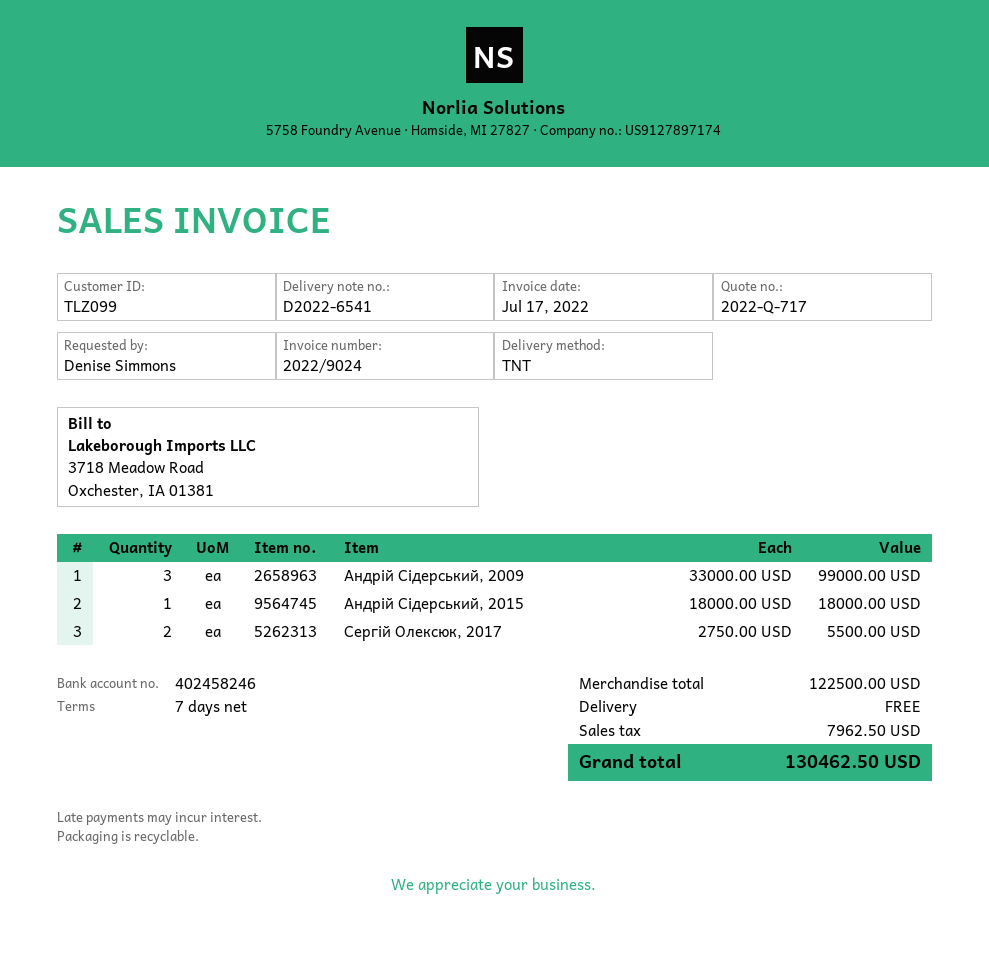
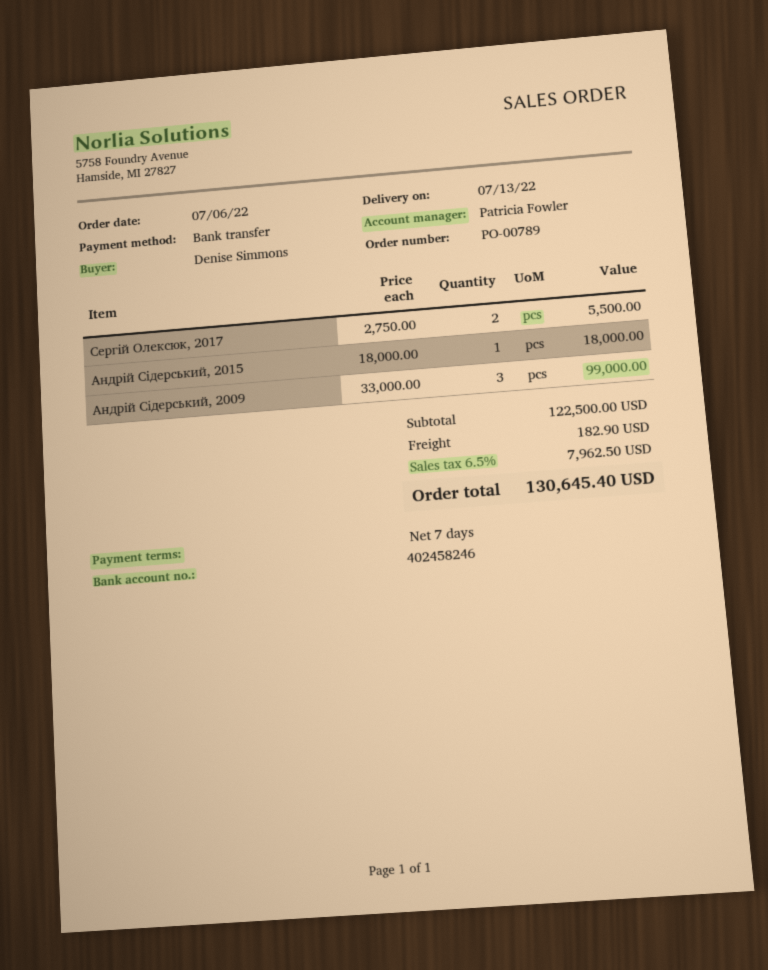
shipping: 0.00 -> 182.90
total: 130462.50 -> 130645.40

